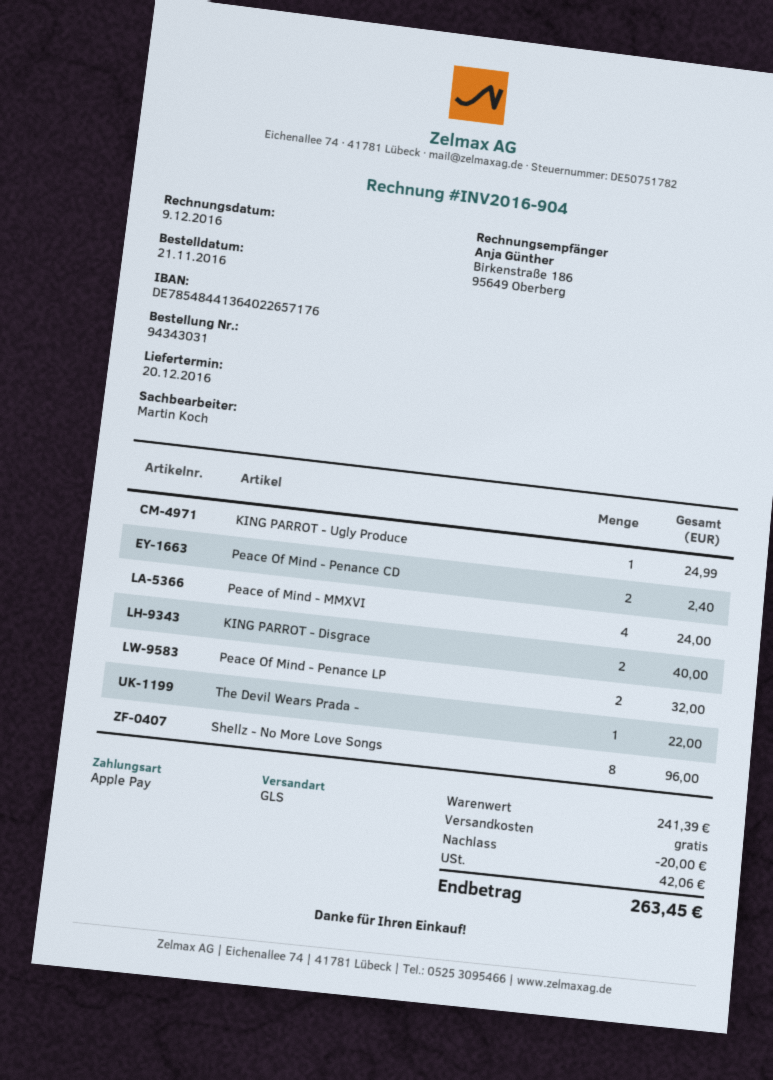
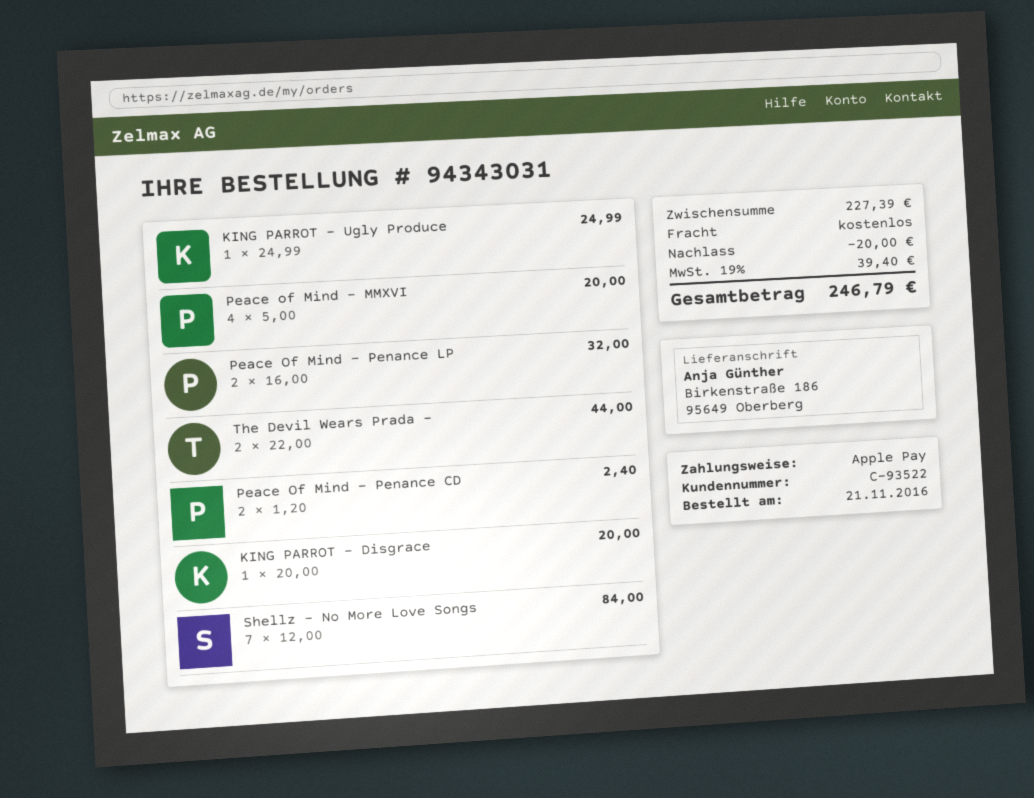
Peace of Mind - MMXVI: 4 for 24.00 -> 4 for 20.00
KING PARROT - Disgrace: 2 for 40.00 -> 1 for 20.00
The Devil Wears Prada -: 1 for 22.00 -> 2 for 44.00
Shellz - No More Love Songs: 8 for 96.00 -> 7 for 84.00
subtotal: 241.39 -> 227.39
tax: 42.06 -> 39.40
total: 263.45 -> 246.79

